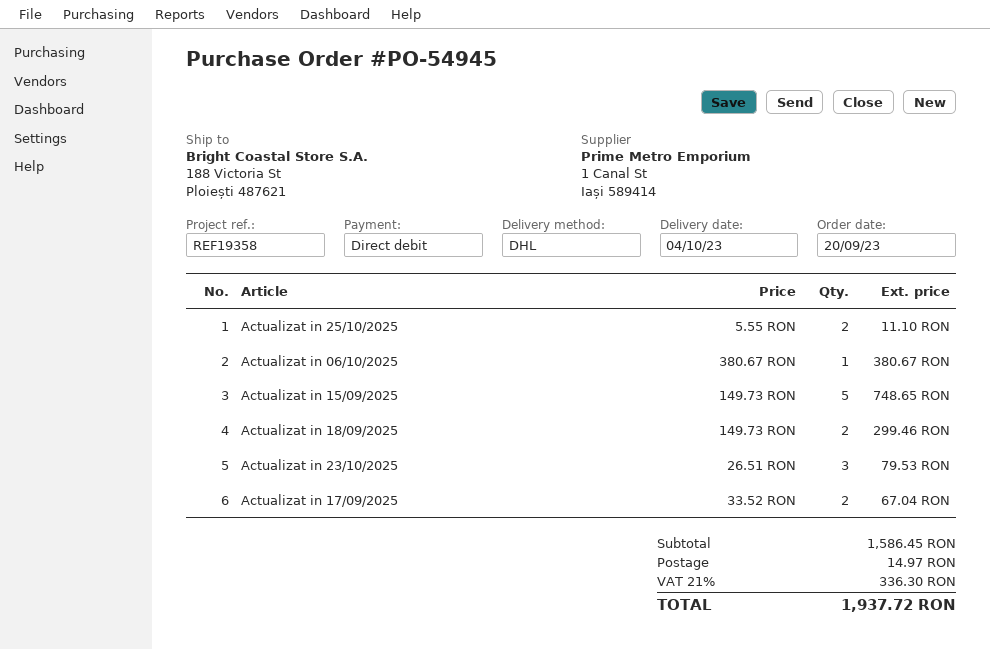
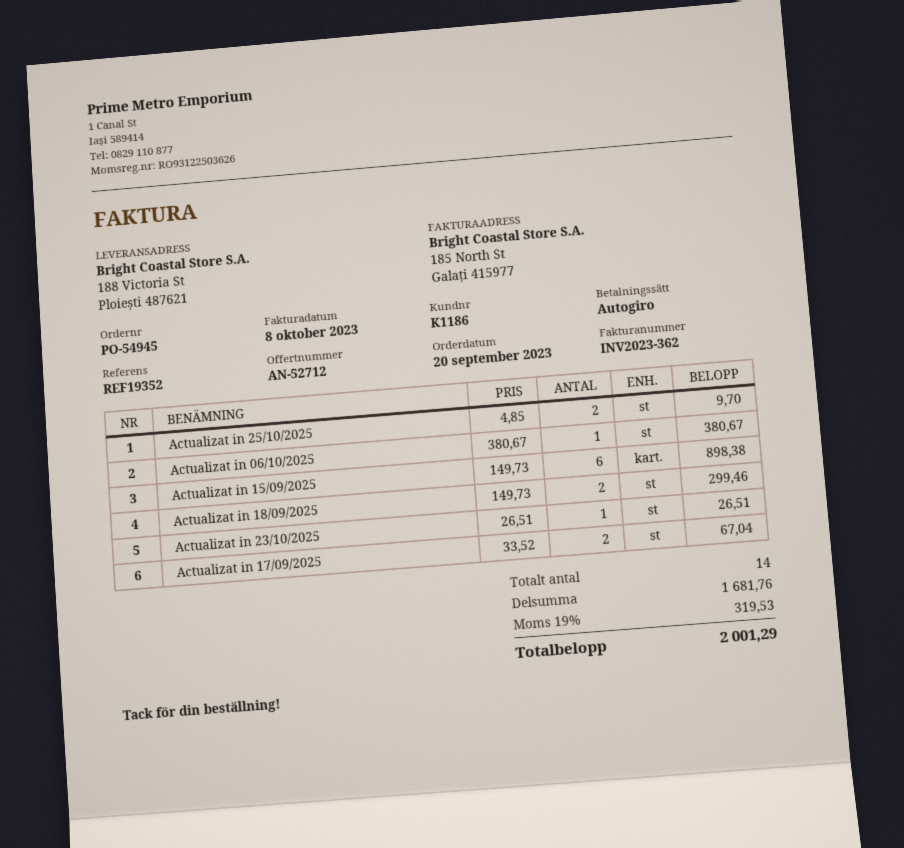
reference: REF19358 -> REF19352
Actualizat in 25/10/2025: 2 x 5.55 = 11.10 -> 2 x 4.85 = 9.70
Actualizat in 15/09/2025: 5 x 149.73 = 748.65 -> 6 x 149.73 = 898.38
Actualizat in 23/10/2025: 3 x 26.51 = 79.53 -> 1 x 26.51 = 26.51
subtotal: 1586.45 -> 1681.76
shipping: 14.97 -> none
tax: 21% = 336.30 -> 19% = 319.53
total: 1937.72 -> 2001.29

